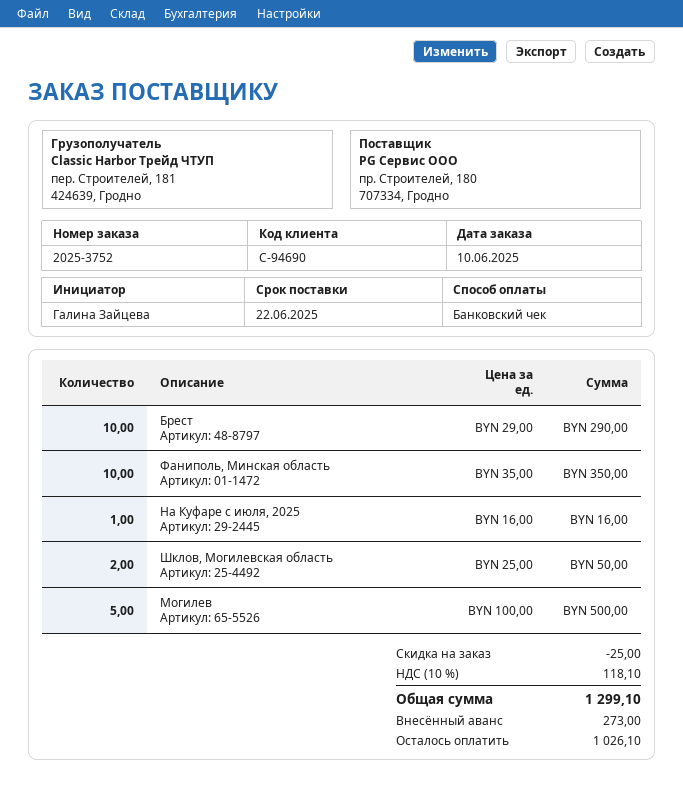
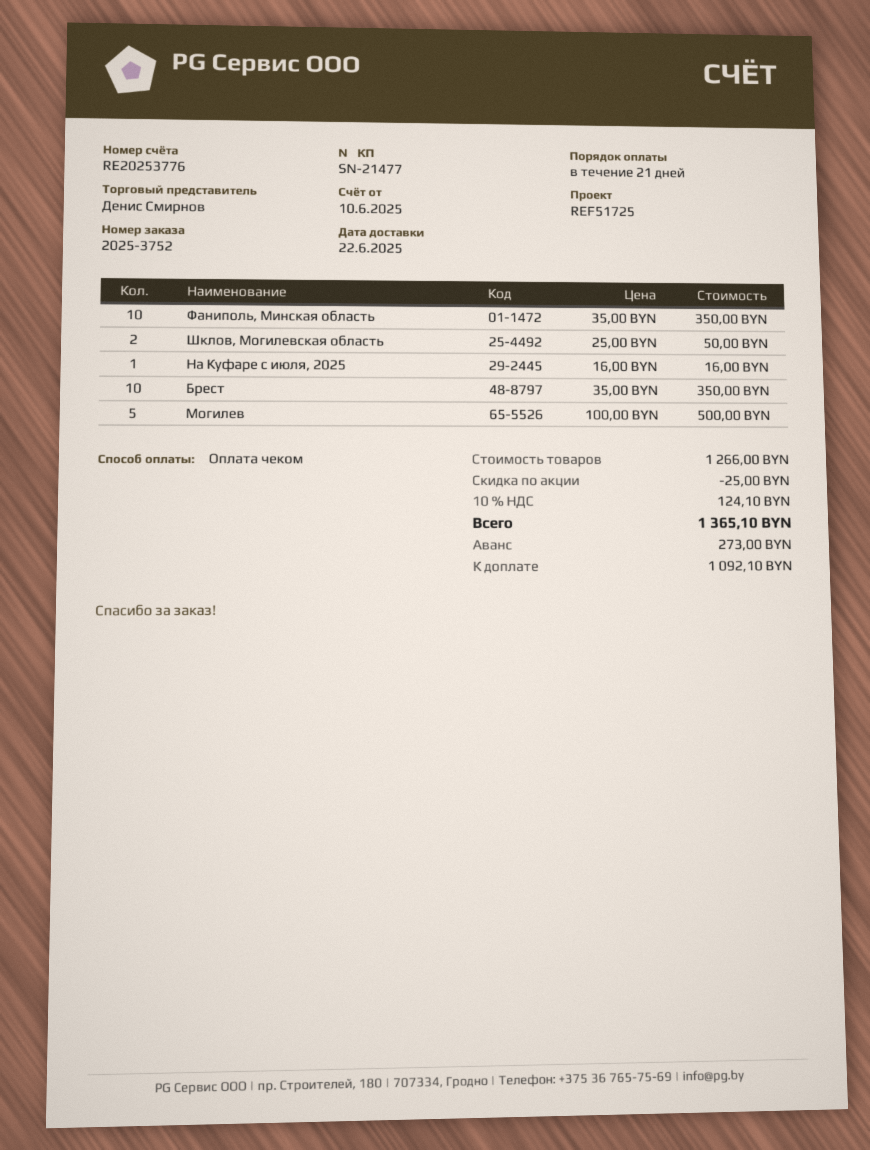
Брест: 10 x 29.00 = 290.00 -> 10 x 35.00 = 350.00
tax: 10% = 118.10 -> 10% = 124.10
total: 1299.10 -> 1365.10
balance: 1026.10 -> 1092.10

